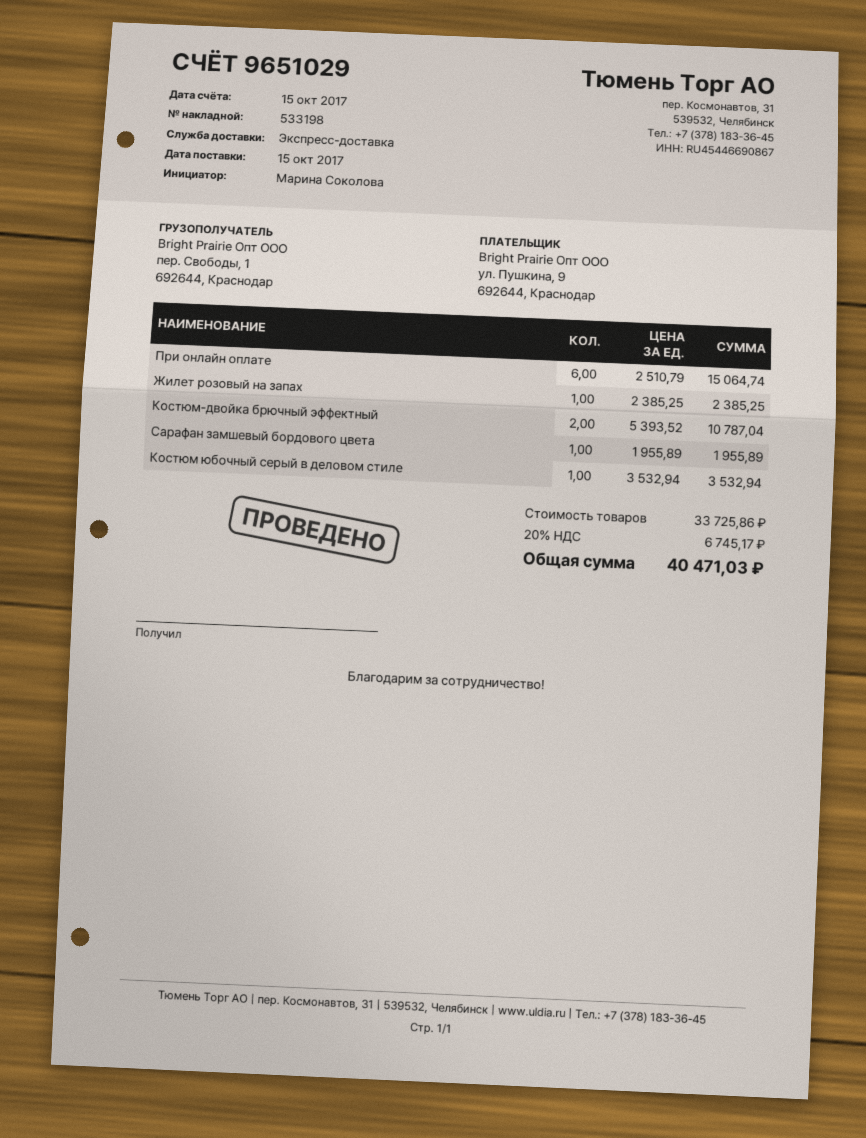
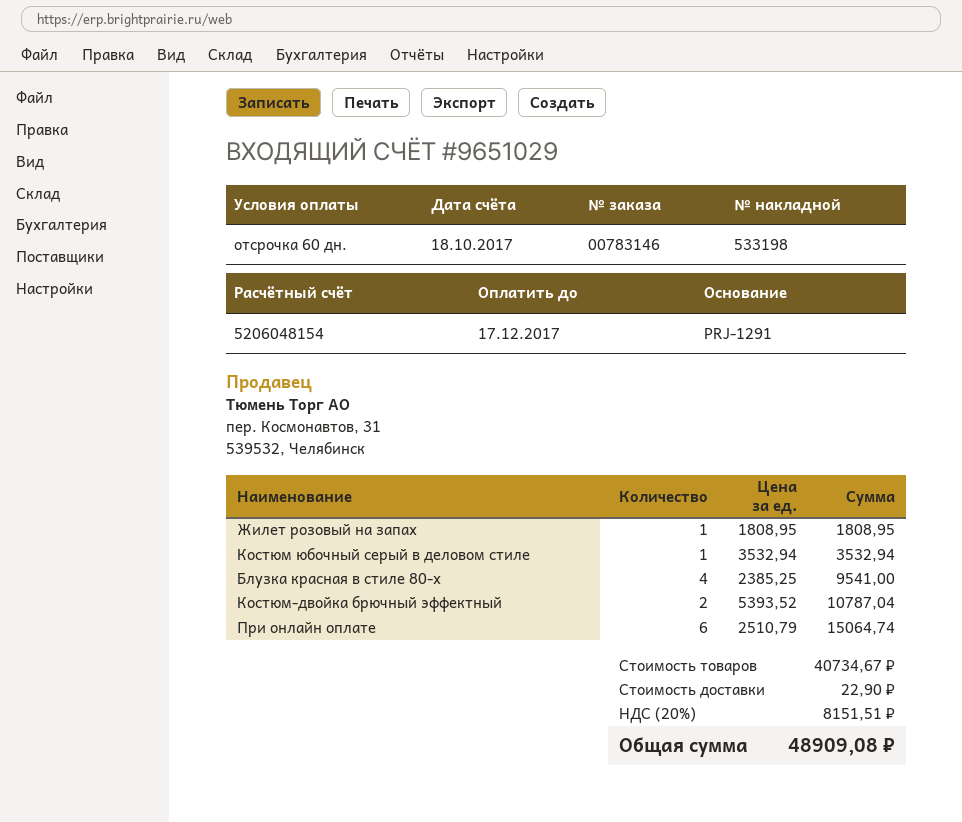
invoice date: 2017-10-15 -> 2017-10-18
Жилет розовый на запах: 1 x 2385.25 = 2385.25 -> 1 x 1808.95 = 1808.95
Сарафан замшевый бордового цвета: 1 x 1955.89 = 1955.89 -> none
Блузка красная в стиле 80-х: none -> 4 x 2385.25 = 9541.00
subtotal: 33725.86 -> 40734.67
shipping: none -> 22.90
tax: 20% = 6745.17 -> 20% = 8151.51
total: 40471.03 -> 48909.08

